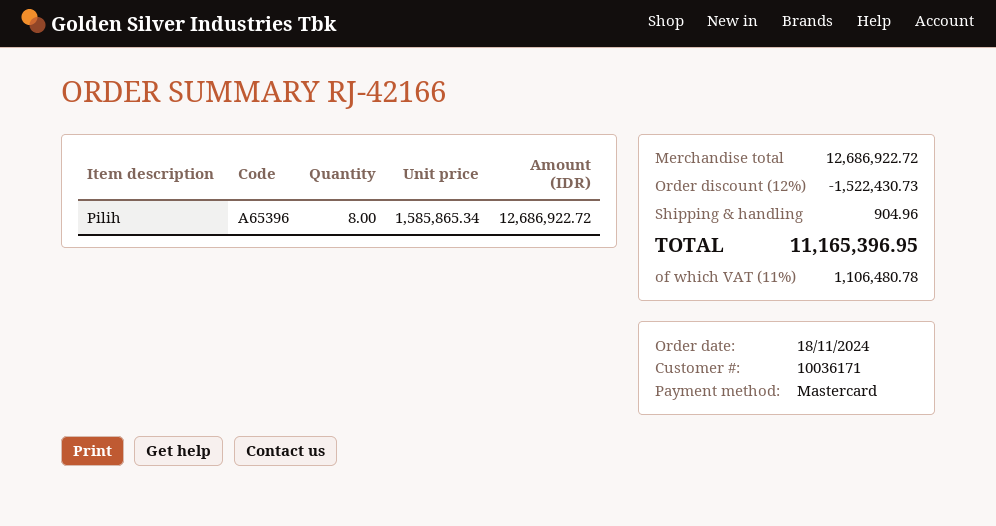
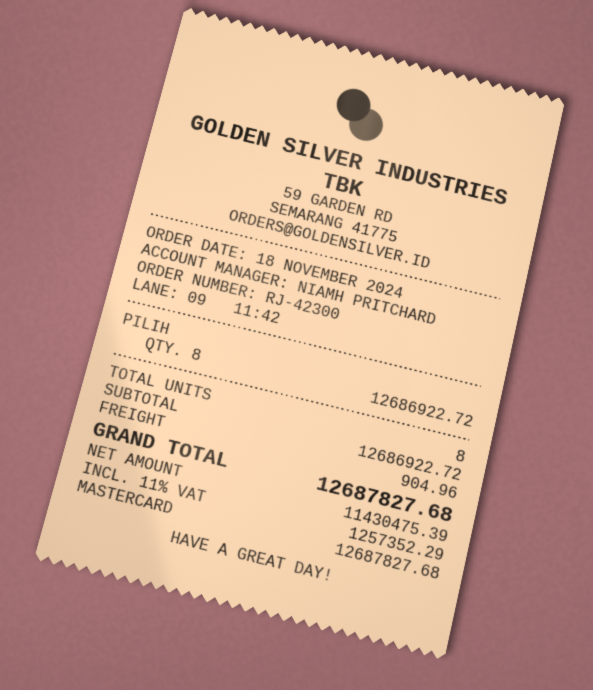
order number: RJ-42166 -> RJ-42300
discount: 12% = 1522430.73 -> none
tax: 11% = 1106480.78 -> 11% = 1257352.29
total: 11165396.95 -> 12687827.68

